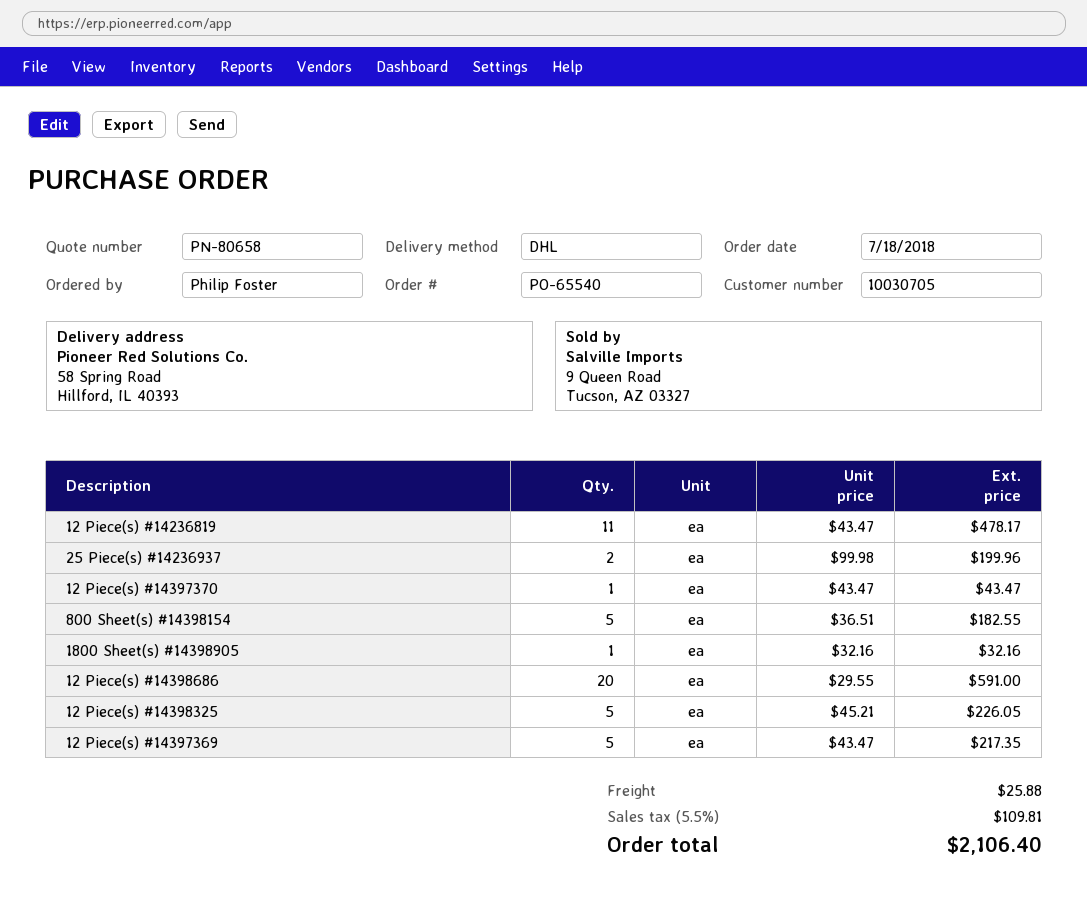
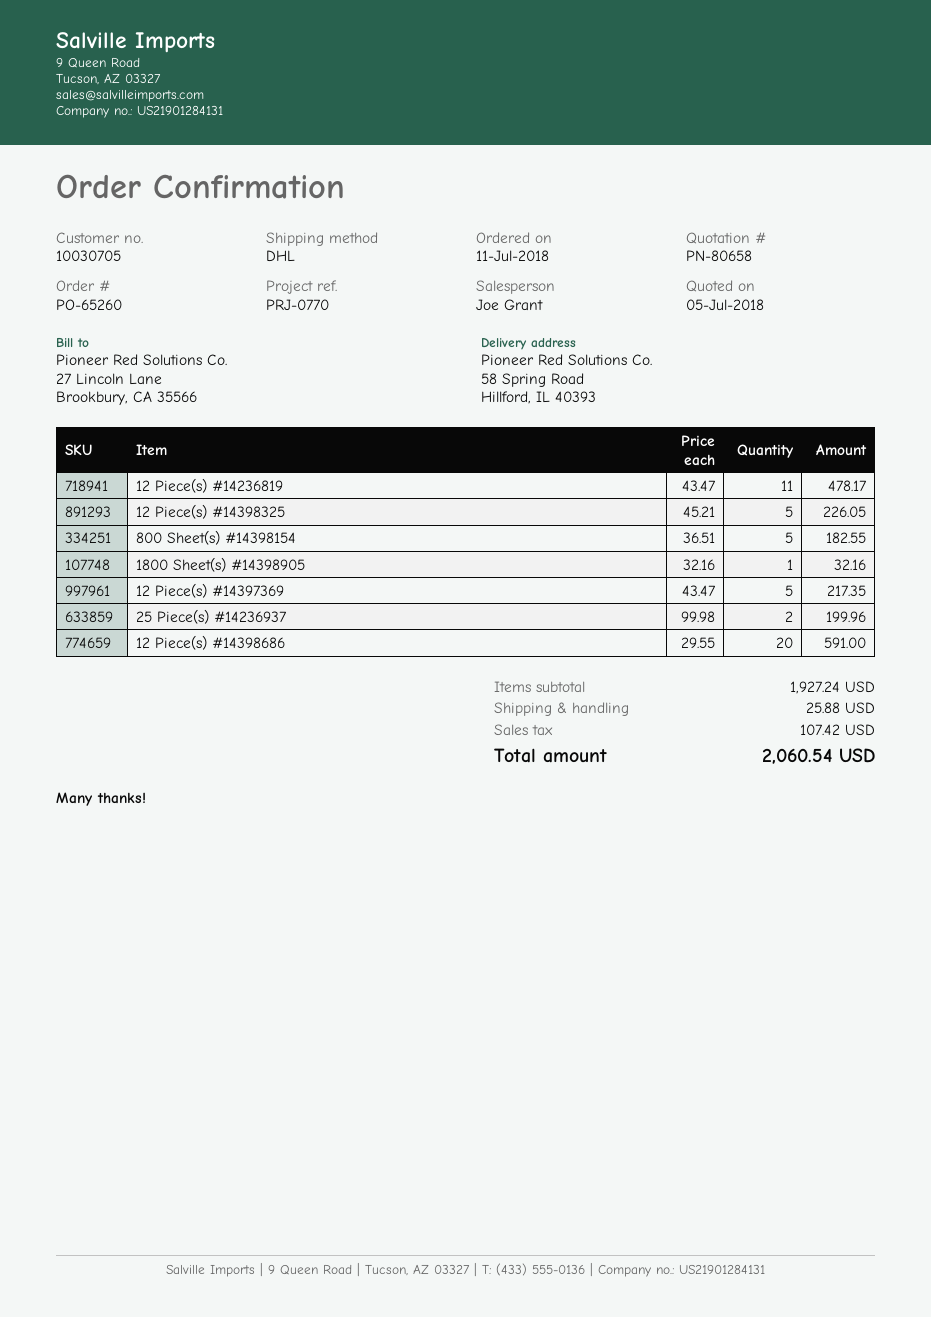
order number: PO-65540 -> PO-65260
order date: 2018-07-18 -> 2018-07-11
12 Piece(s) #14397370: 1 x 43.47 = 43.47 -> none
tax: 109.81 -> 107.42
total: 2106.40 -> 2060.54

